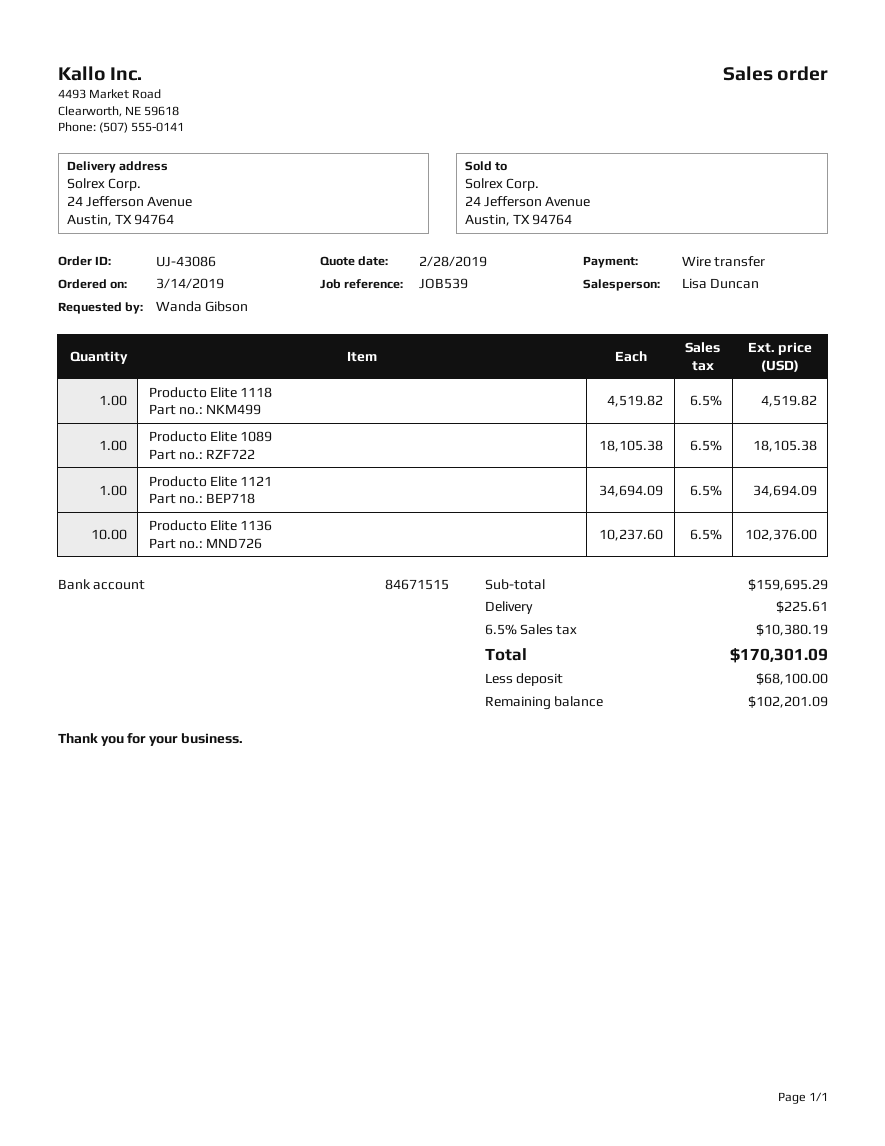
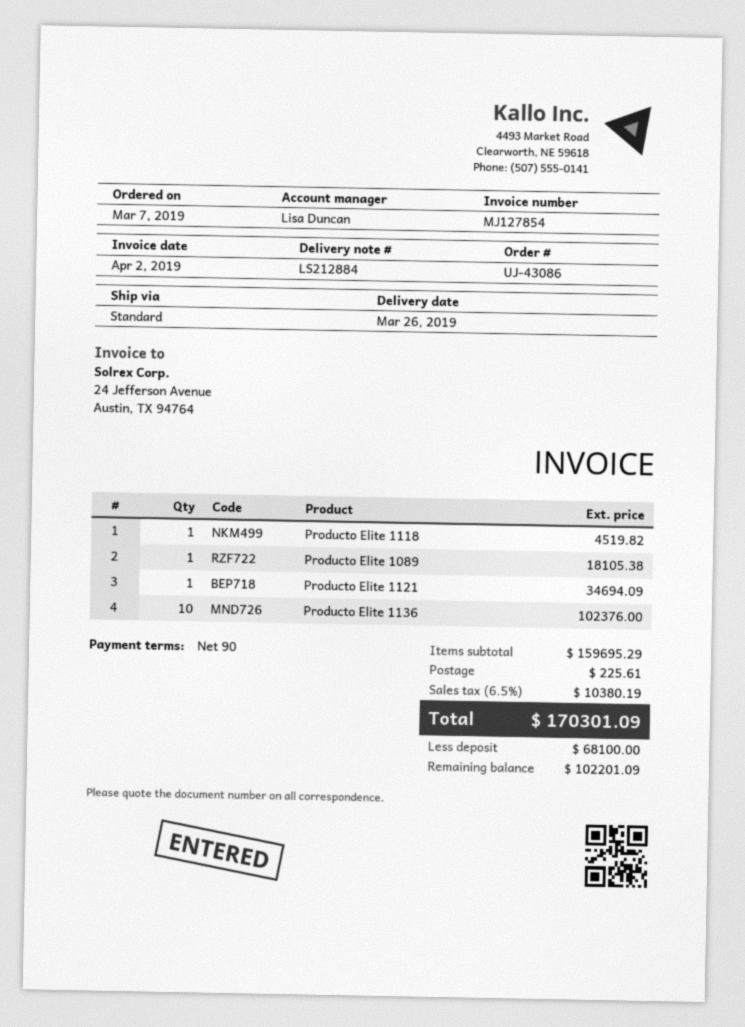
order date: 2019-03-14 -> 2019-03-07

